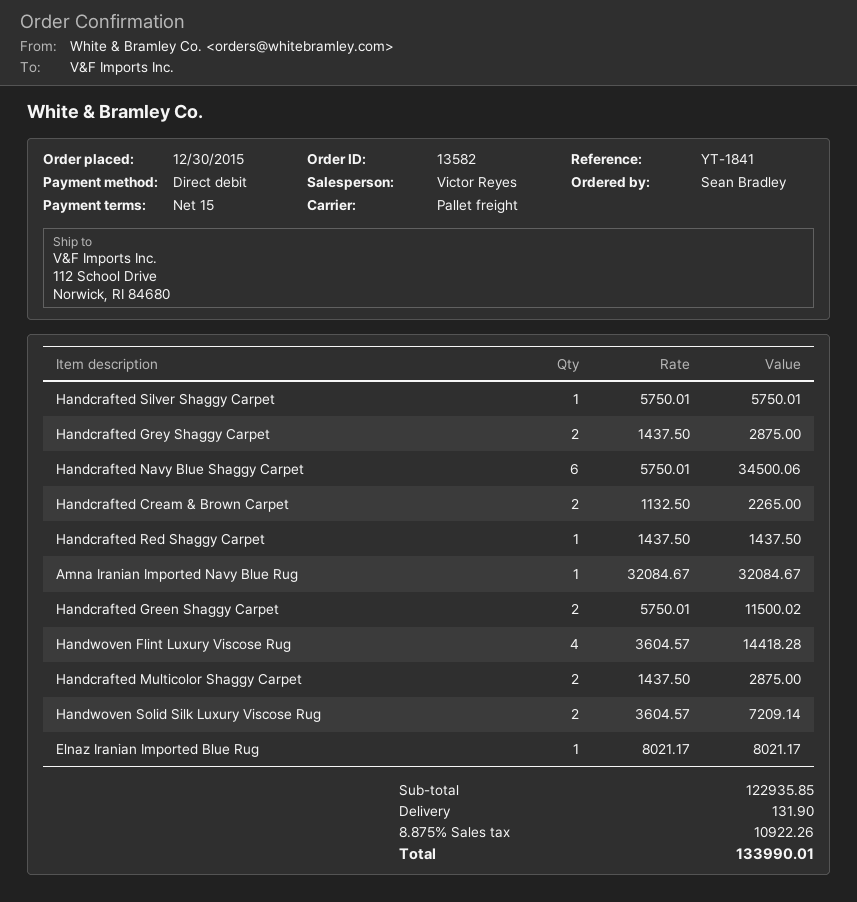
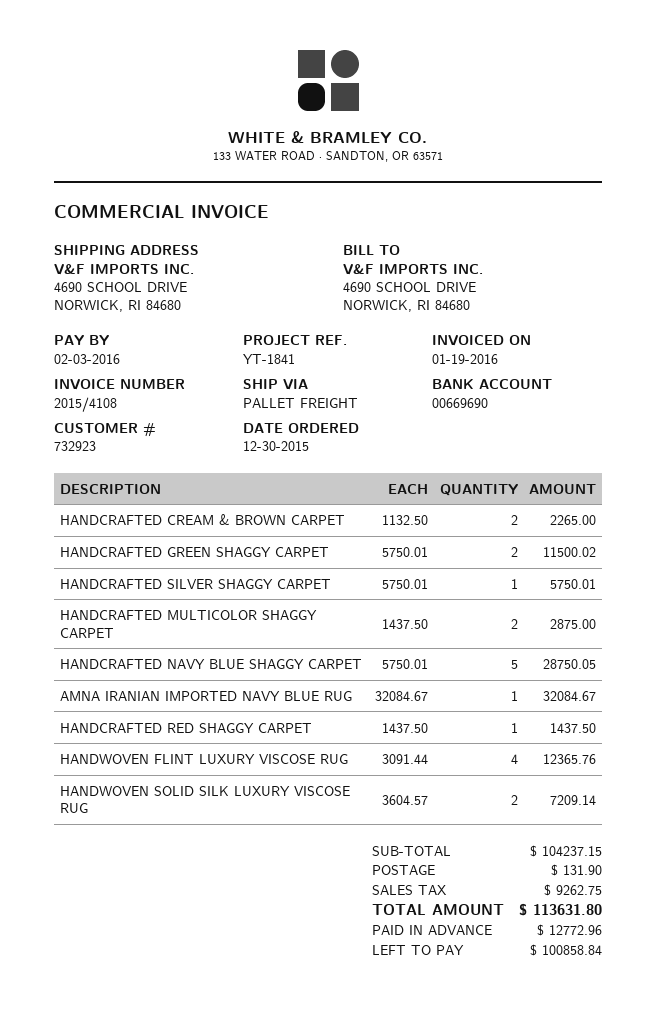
ship to: 112 School Drive, Norwick, RI 84680 -> 4690 SCHOOL DRIVE, NORWICK, RI 84680
Handcrafted Grey Shaggy Carpet: 2 x 1437.50 = 2875.00 -> none
Handcrafted Navy Blue Shaggy Carpet: 6 x 5750.01 = 34500.06 -> 5 x 5750.01 = 28750.05
Handwoven Flint Luxury Viscose Rug: 4 x 3604.57 = 14418.28 -> 4 x 3091.44 = 12365.76
Elnaz Iranian Imported Blue Rug: 1 x 8021.17 = 8021.17 -> none
subtotal: 122935.85 -> 104237.15
tax: 10922.26 -> 9262.75
total: 133990.01 -> 113631.80

